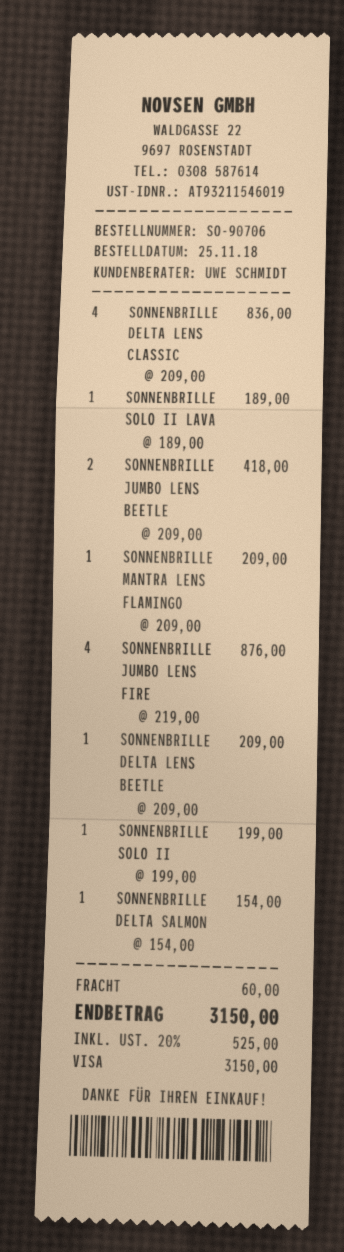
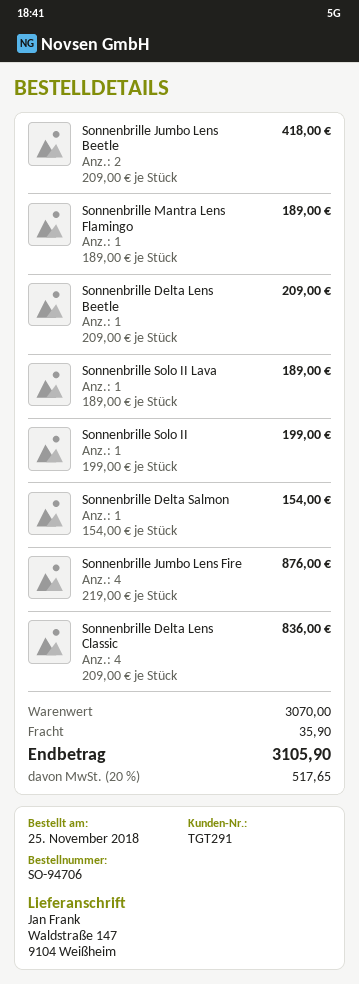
order number: SO-90706 -> SO-94706
SONNENBRILLE MANTRA LENS FLAMINGO: 1 x 209.00 = 209.00 -> 1 x 189.00 = 189.00
shipping: 60.00 -> 35.90
tax: 20% = 525.00 -> 20% = 517.65
total: 3150.00 -> 3105.90

